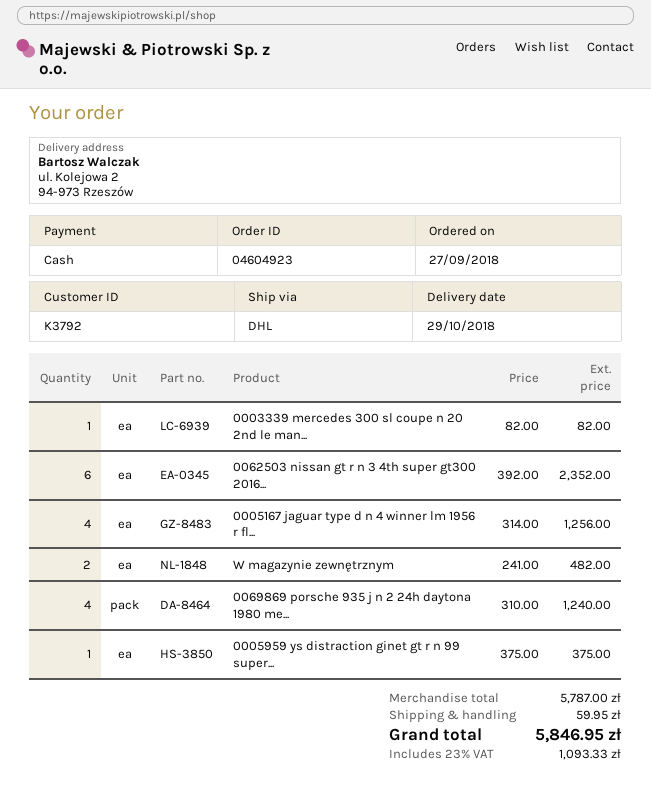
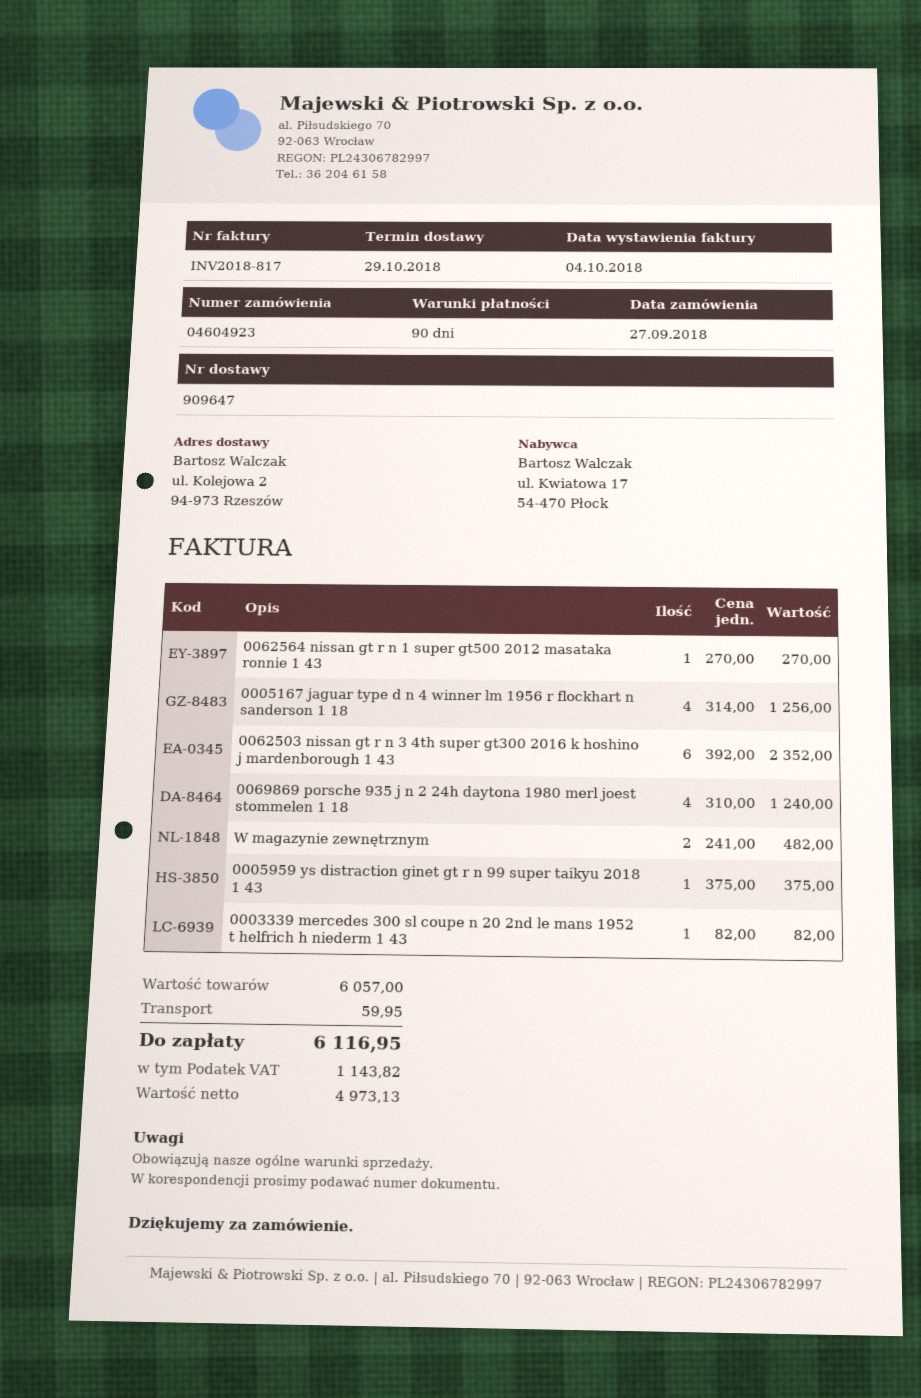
0062564 nissan gt r n 1 super gt500 2012 masataka ronnie 1 43: none -> 1 x 270.00 = 270.00
subtotal: 5787.00 -> 6057.00
tax: 1093.33 -> 1143.82
total: 5846.95 -> 6116.95

